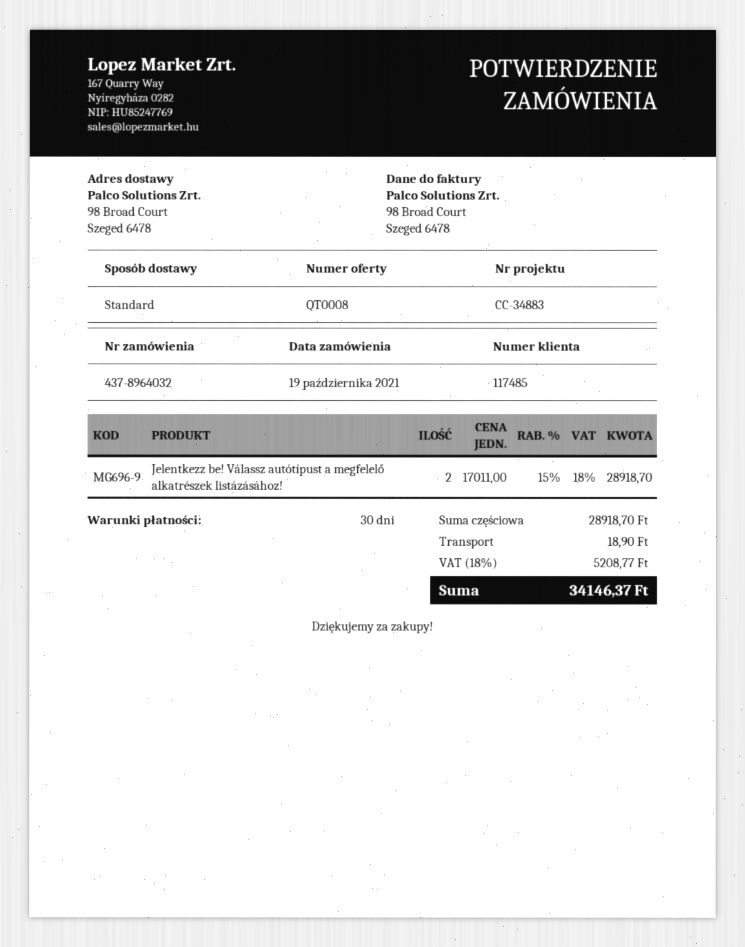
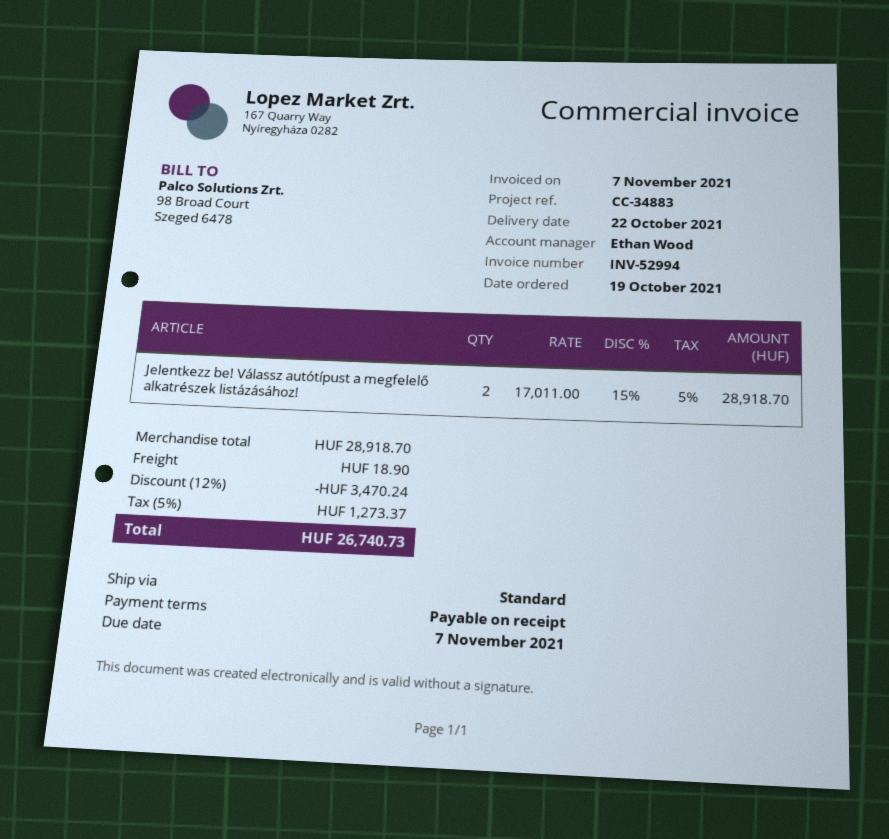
payment terms: 30 days -> on receipt
discount: none -> 12% = 3470.24
tax: 18% = 5208.77 -> 5% = 1273.37
total: 34146.37 -> 26740.73

